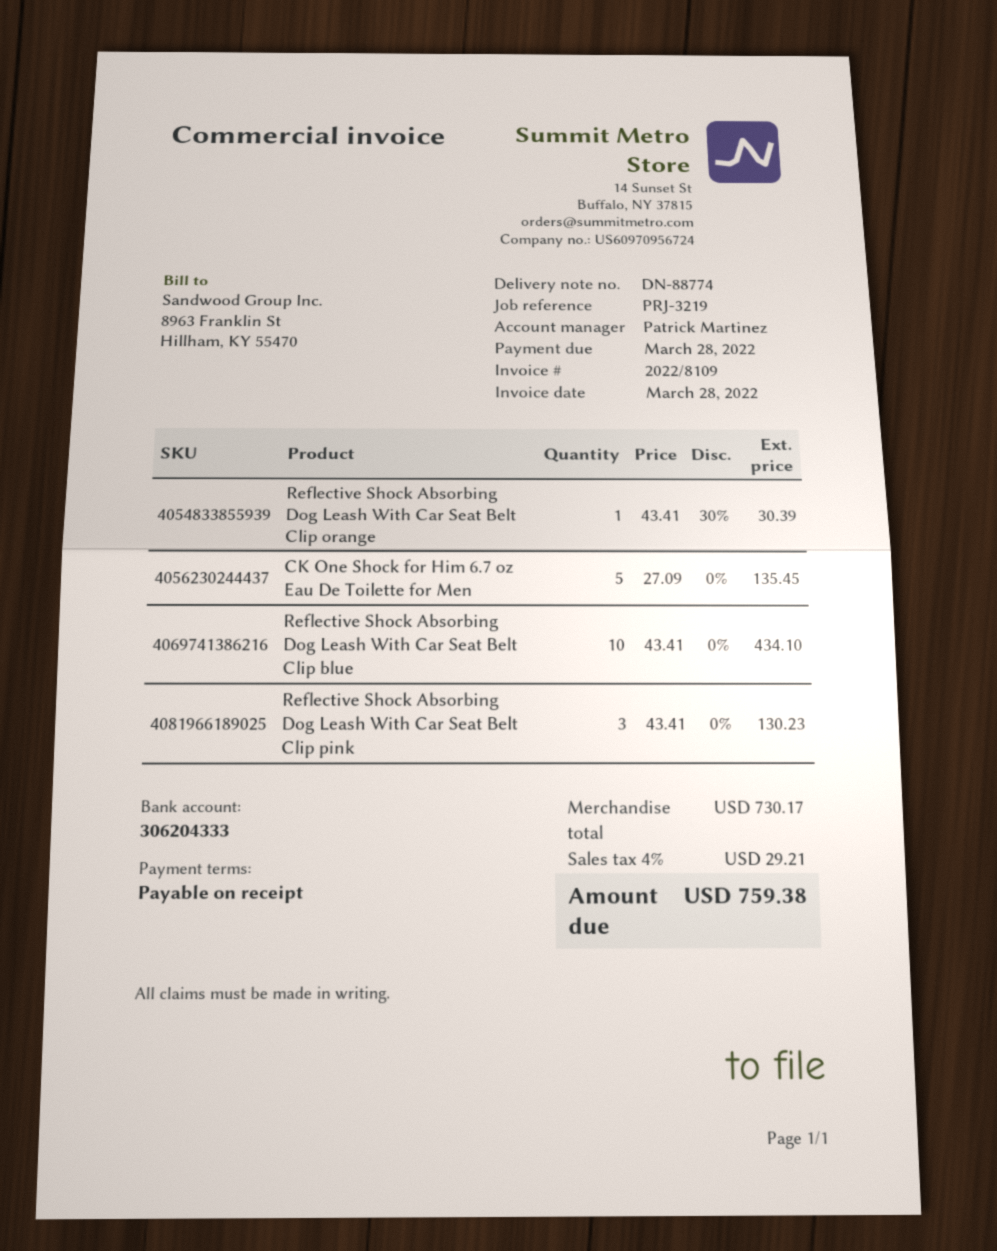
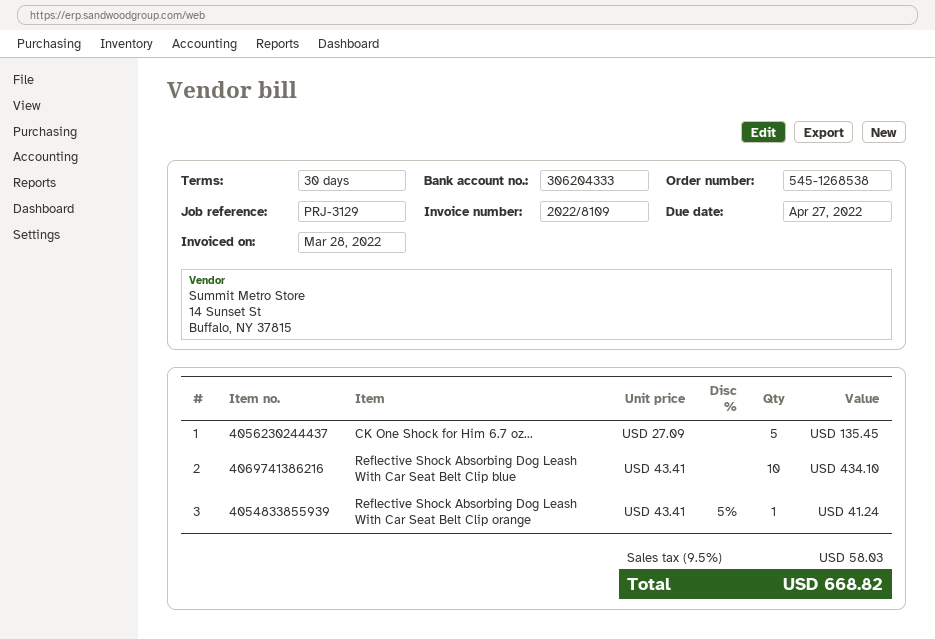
payment terms: on receipt -> 30 days
due date: 2022-03-28 -> 2022-04-27
reference: PRJ-3219 -> PRJ-3129
Reflective Shock Absorbing Dog Leash With Car Seat Belt Clip orange: 1 x 43.41 - 30% = 30.39 -> 1 x 43.41 - 5% = 41.24
Reflective Shock Absorbing Dog Leash With Car Seat Belt Clip pink: 3 x 43.41 = 130.23 -> none
tax: 4% = 29.21 -> 9.5% = 58.03
total: 759.38 -> 668.82

